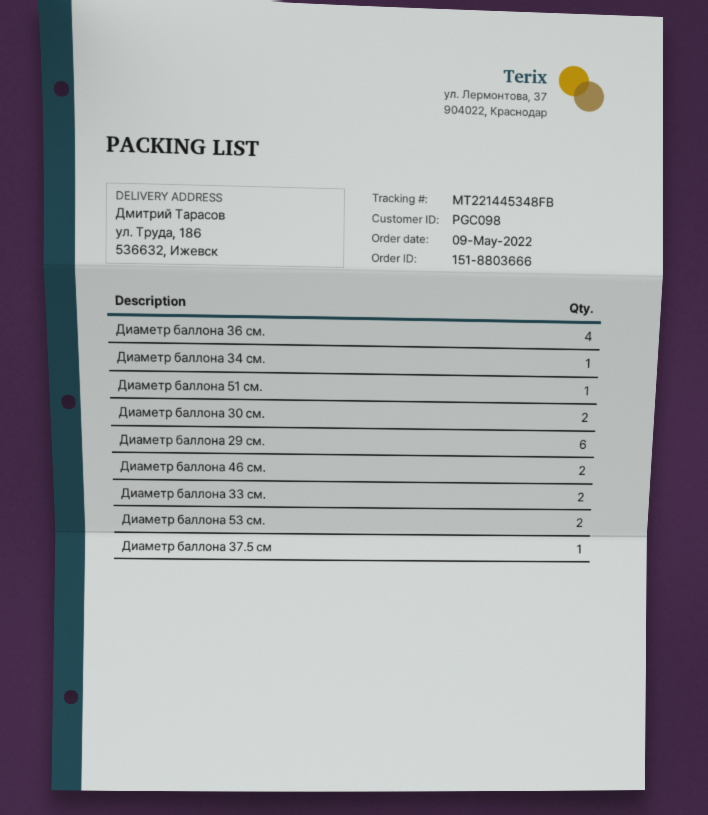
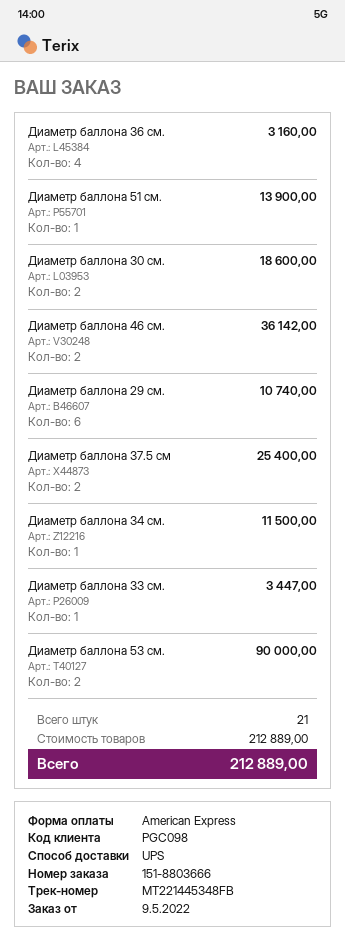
Диаметр баллона 33 см.: 2 -> 1
Диаметр баллона 37.5 см: 1 -> 2

